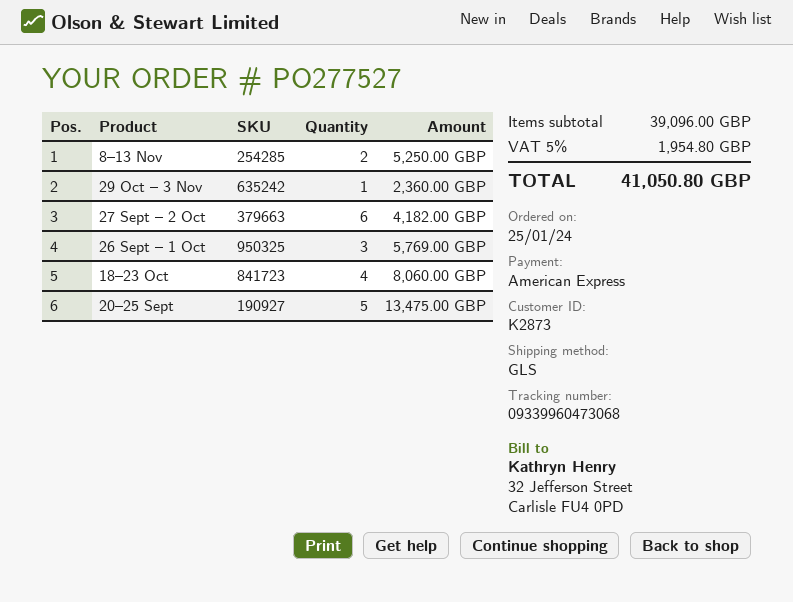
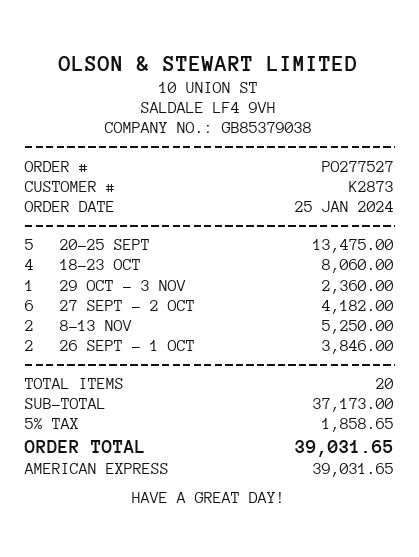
26 Sept – 1 Oct: 3 for 5769.00 -> 2 for 3846.00
subtotal: 39096.00 -> 37173.00
tax: 5% = 1954.80 -> 5% = 1858.65
total: 41050.80 -> 39031.65

